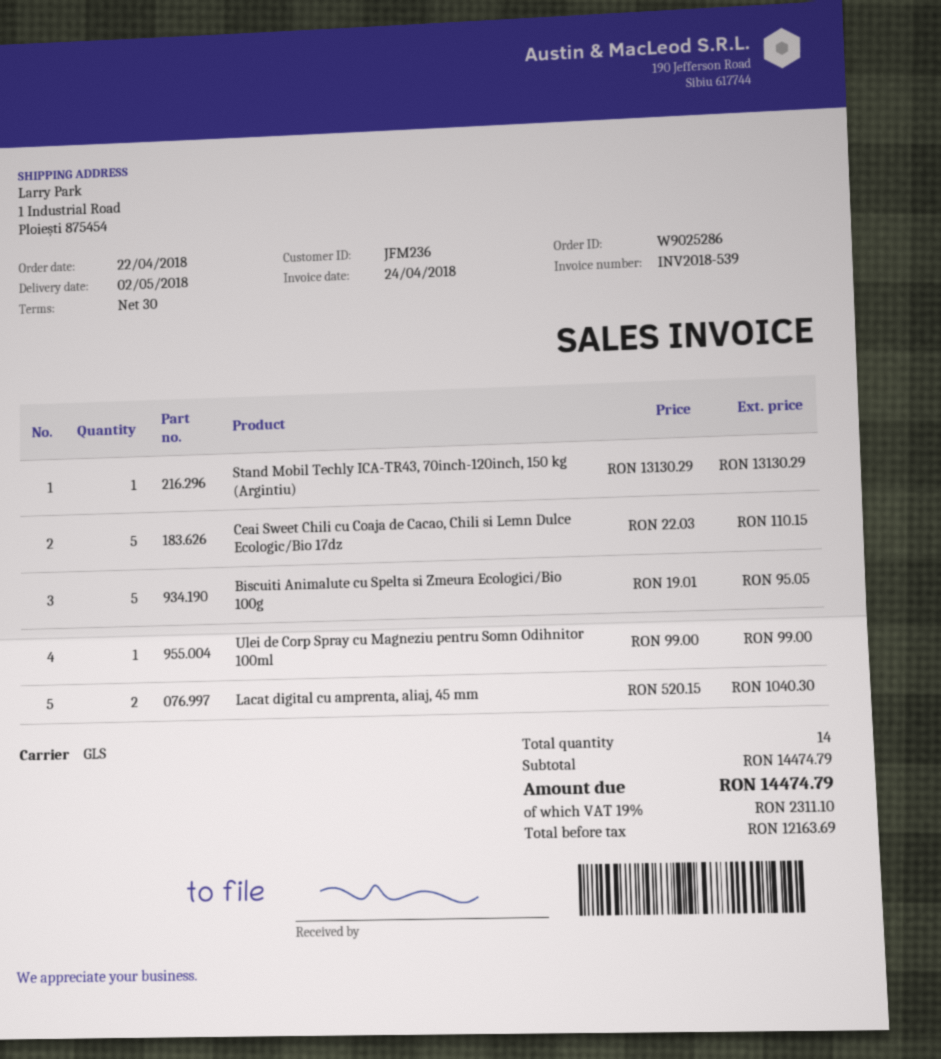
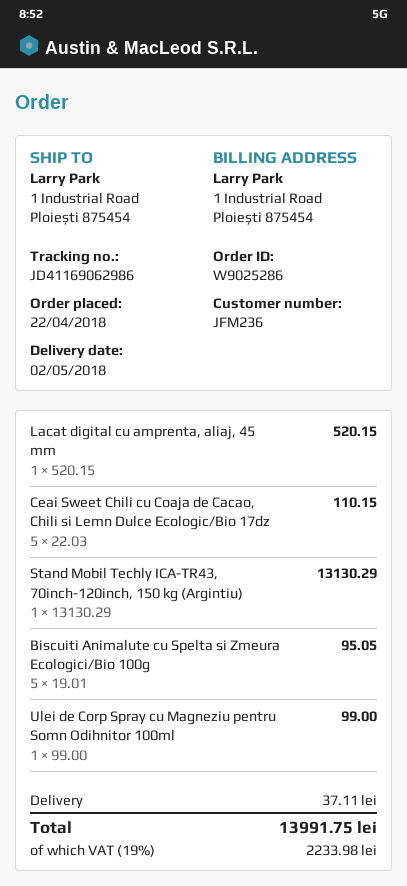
Lacat digital cu amprenta, aliaj, 45 mm: 2 x 520.15 = 1040.30 -> 1 x 520.15 = 520.15
shipping: none -> 37.11
tax: 19% = 2311.10 -> 19% = 2233.98
total: 14474.79 -> 13991.75

